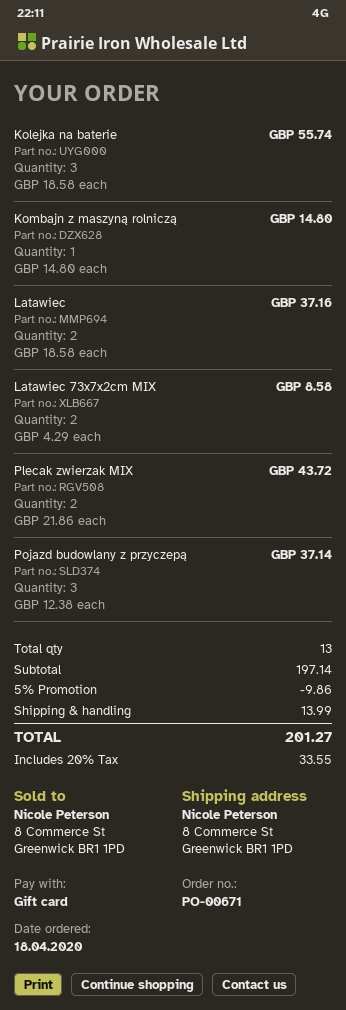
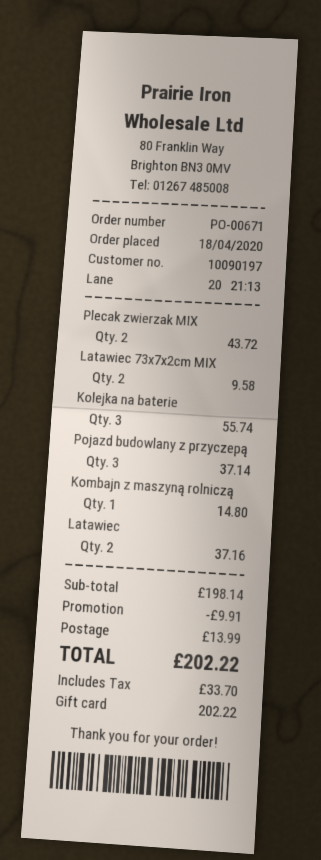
Latawiec 73x7x2cm MIX: 2 for 8.58 -> 2 for 9.58
subtotal: 197.14 -> 198.14
discount: 9.86 -> 9.91
tax: 33.55 -> 33.70
total: 201.27 -> 202.22

